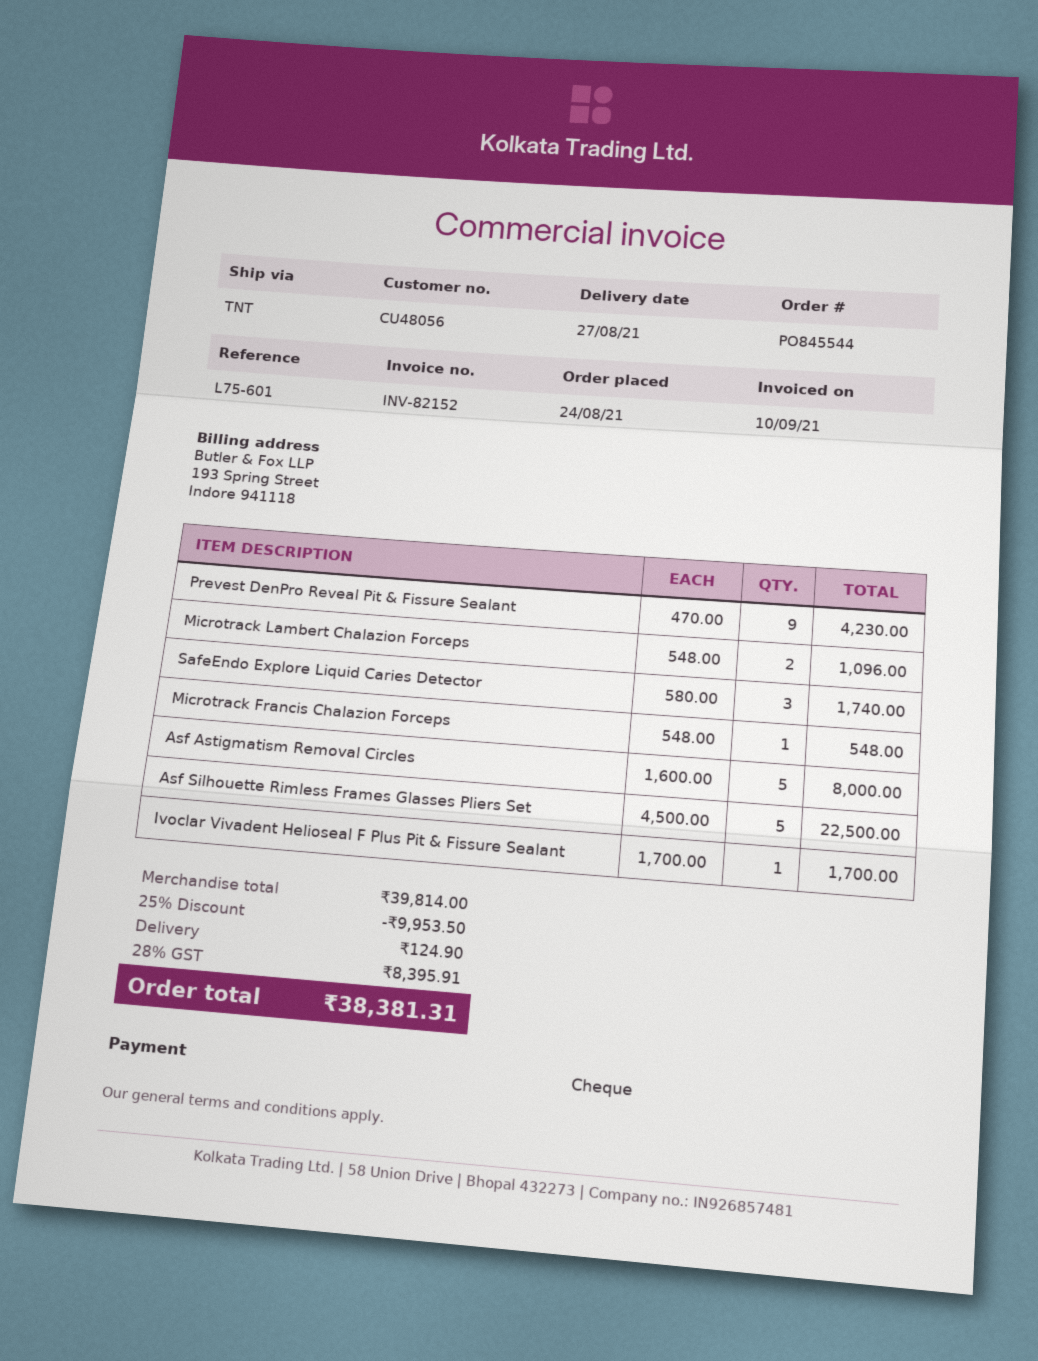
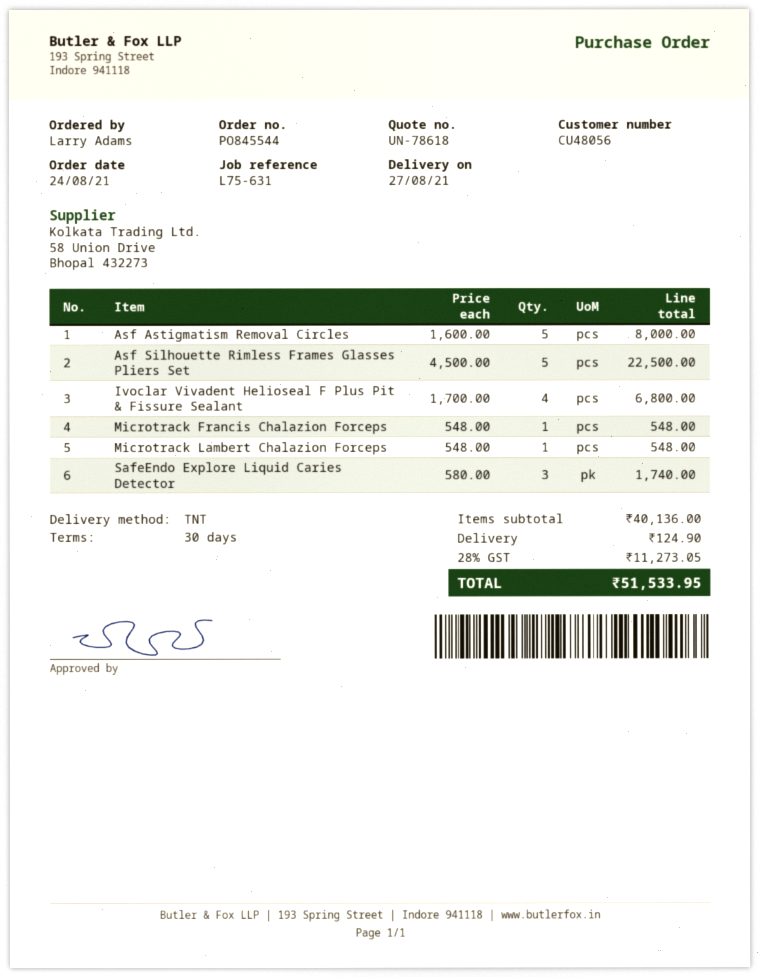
reference: L75-601 -> L75-631
Prevest DenPro Reveal Pit & Fissure Sealant: 9 x 470.00 = 4230.00 -> none
Microtrack Lambert Chalazion Forceps: 2 x 548.00 = 1096.00 -> 1 x 548.00 = 548.00
Ivoclar Vivadent Helioseal F Plus Pit & Fissure Sealant: 1 x 1700.00 = 1700.00 -> 4 x 1700.00 = 6800.00
subtotal: 39814.00 -> 40136.00
discount: 25% = 9953.50 -> none
tax: 28% = 8395.91 -> 28% = 11273.05
total: 38381.31 -> 51533.95

